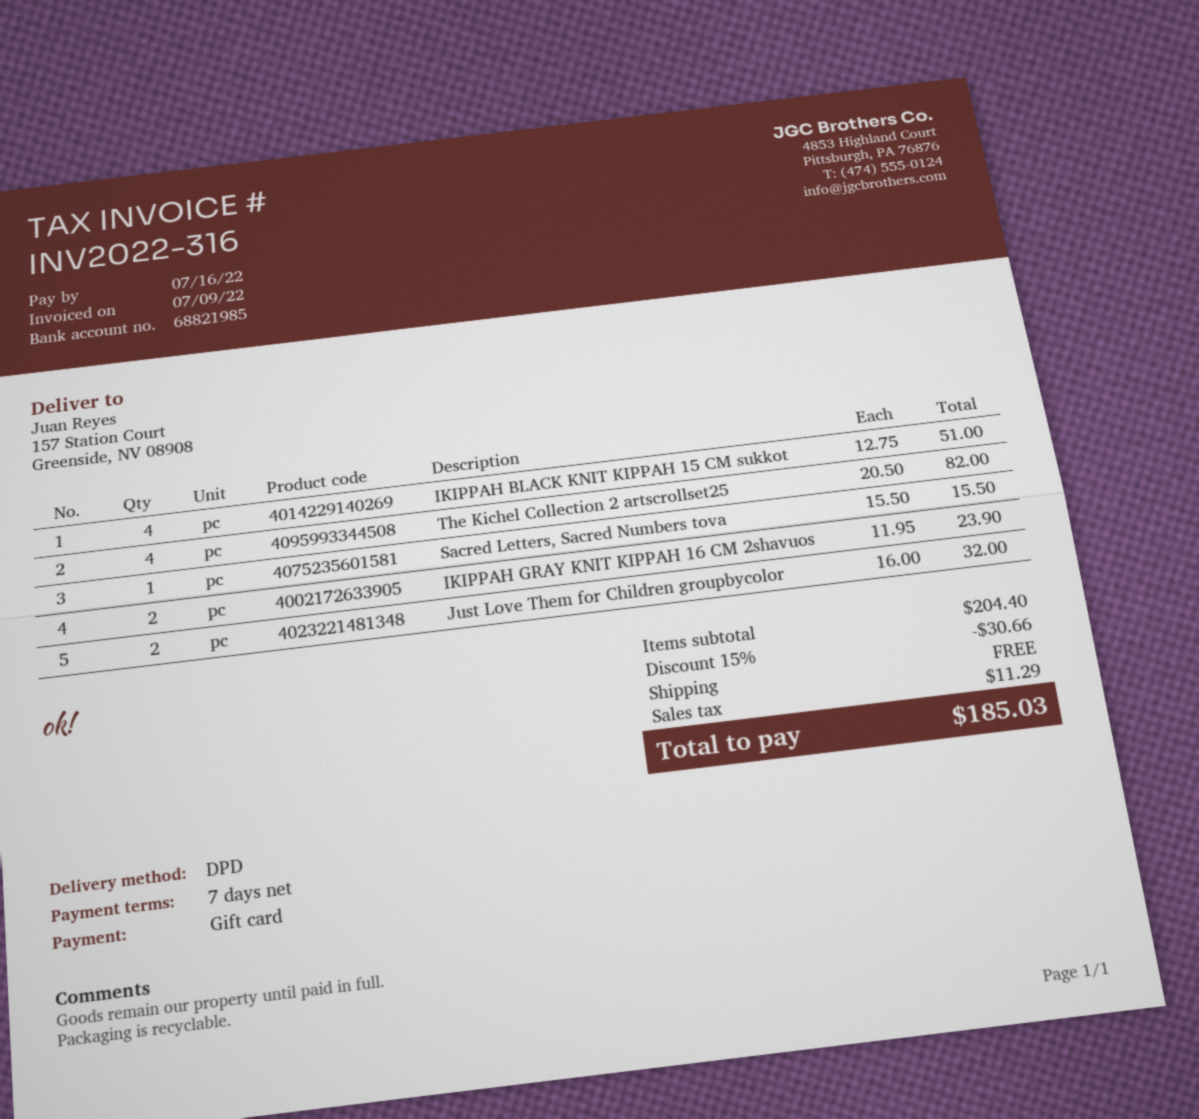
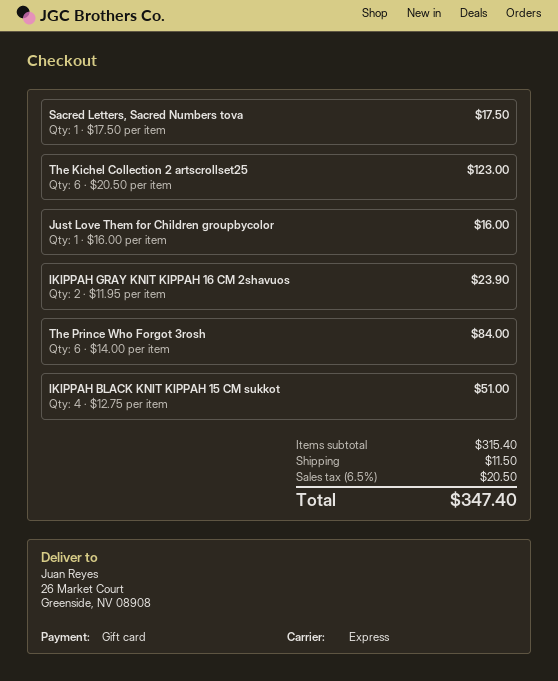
shipping method: DPD -> express
ship to: 157 Station Court, Greenside, NV 08908 -> 26 Market Court, Greenside, NV 08908
The Kichel Collection 2 artscrollset25: 4 x 20.50 = 82.00 -> 6 x 20.50 = 123.00
Sacred Letters, Sacred Numbers tova: 1 x 15.50 = 15.50 -> 1 x 17.50 = 17.50
Just Love Them for Children groupbycolor: 2 x 16.00 = 32.00 -> 1 x 16.00 = 16.00
The Prince Who Forgot 3rosh: none -> 6 x 14.00 = 84.00
subtotal: 204.40 -> 315.40
discount: 15% = 30.66 -> none
shipping: 0.00 -> 11.50
tax: 11.29 -> 20.50
total: 185.03 -> 347.40

